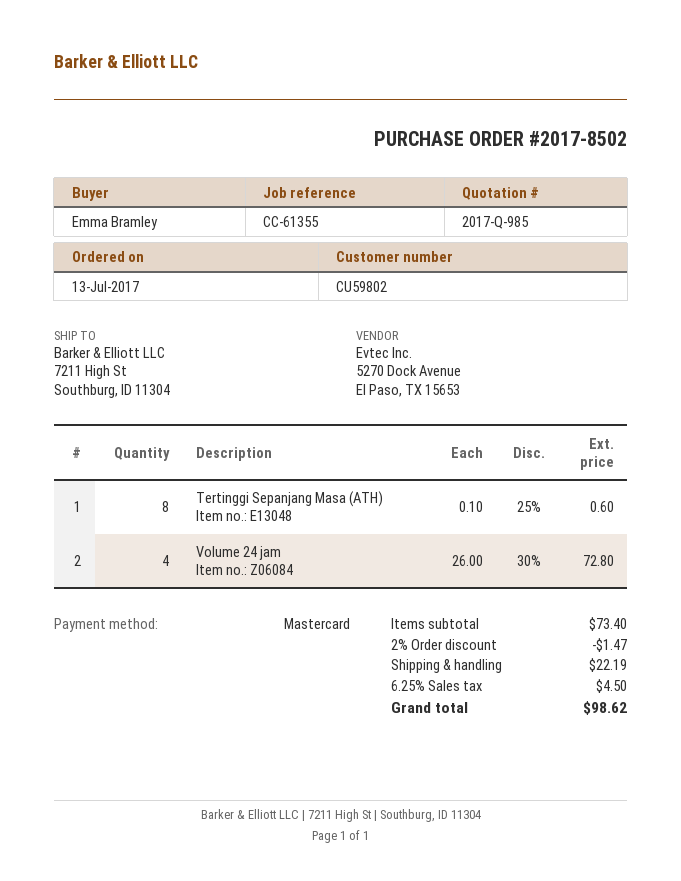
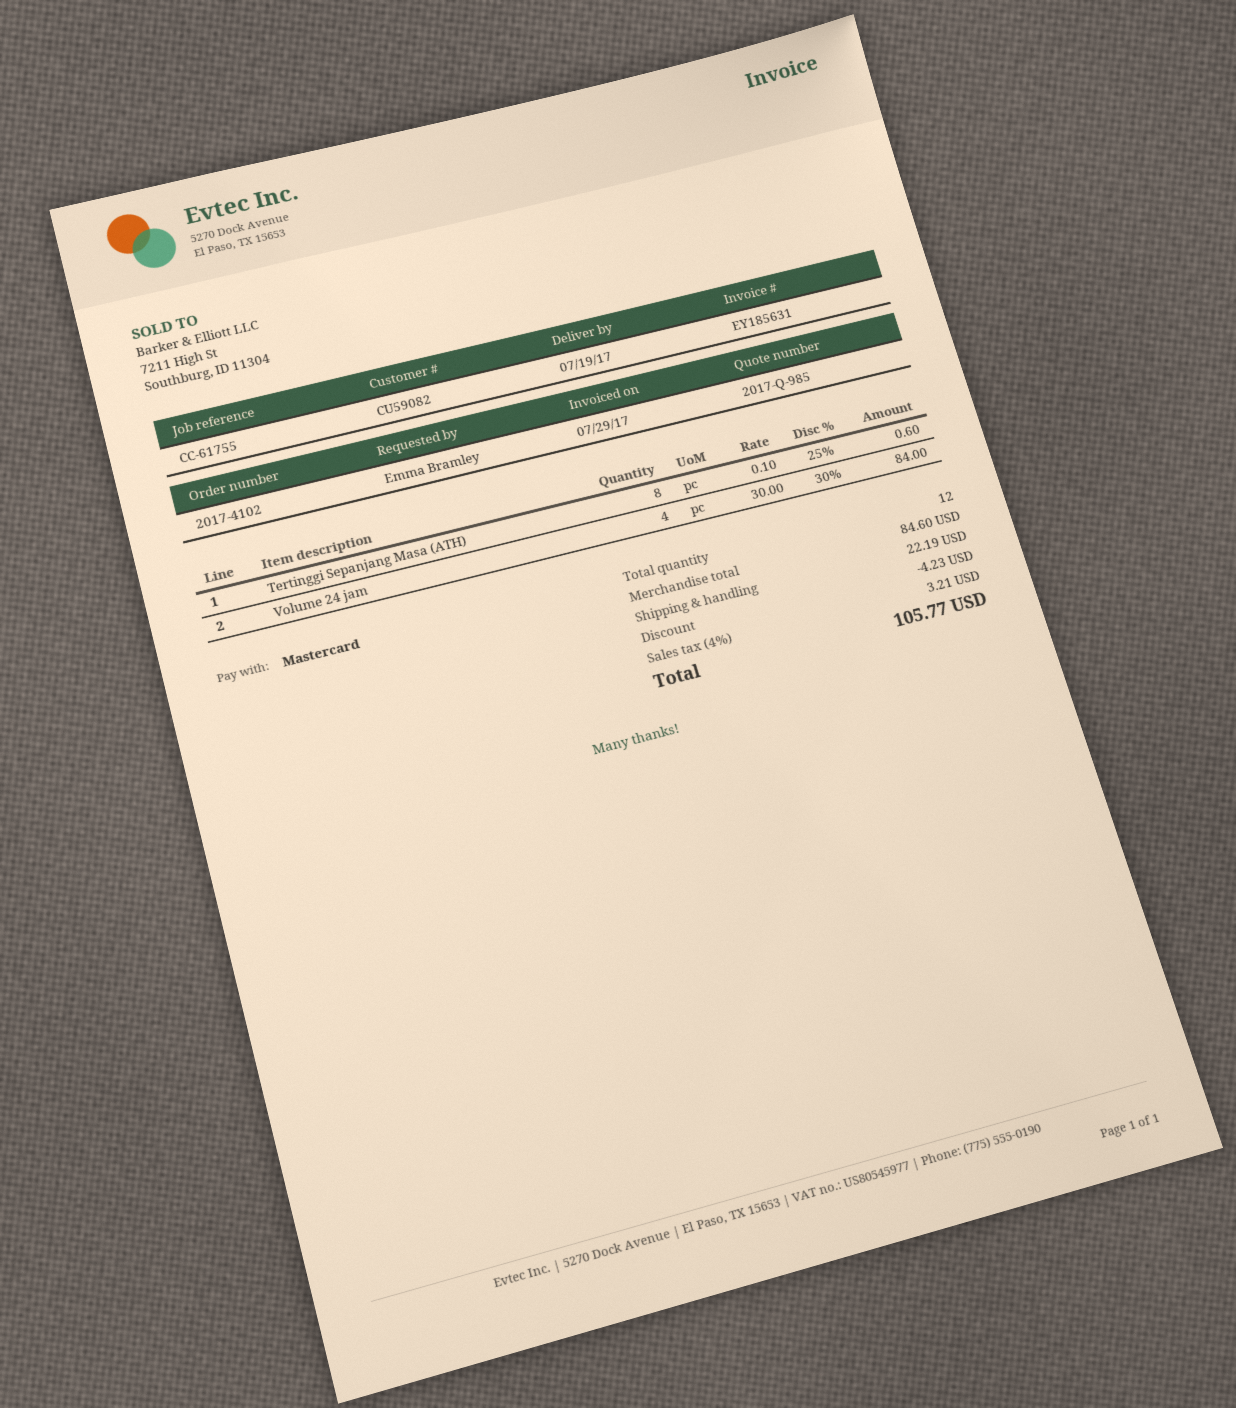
order number: 2017-8502 -> 2017-4102
customer number: CU59802 -> CU59082
reference: CC-61355 -> CC-61755
Volume 24 jam: 4 x 26.00 - 30% = 72.80 -> 4 x 30.00 - 30% = 84.00
subtotal: 73.40 -> 84.60
discount: 1.47 -> 4.23
tax: 6.25% = 4.50 -> 4% = 3.21
total: 98.62 -> 105.77

